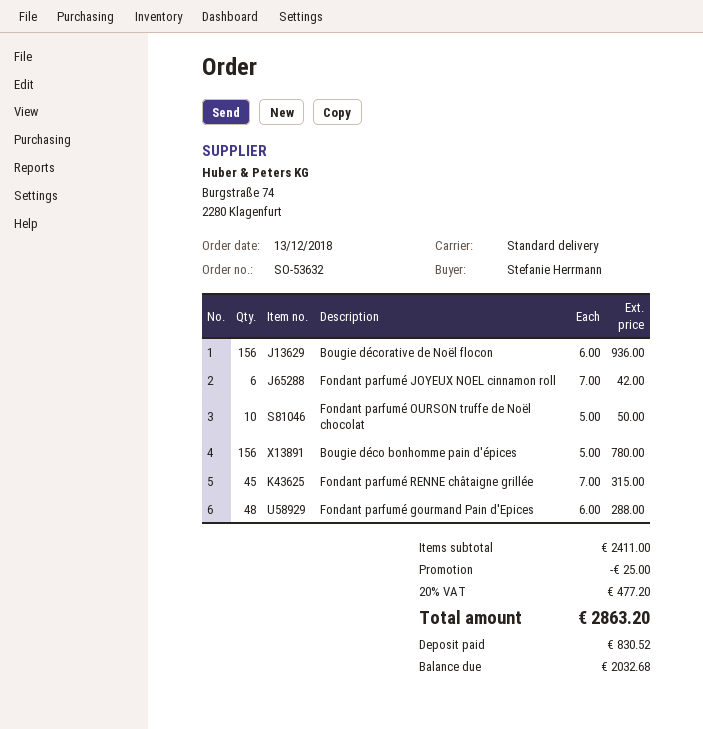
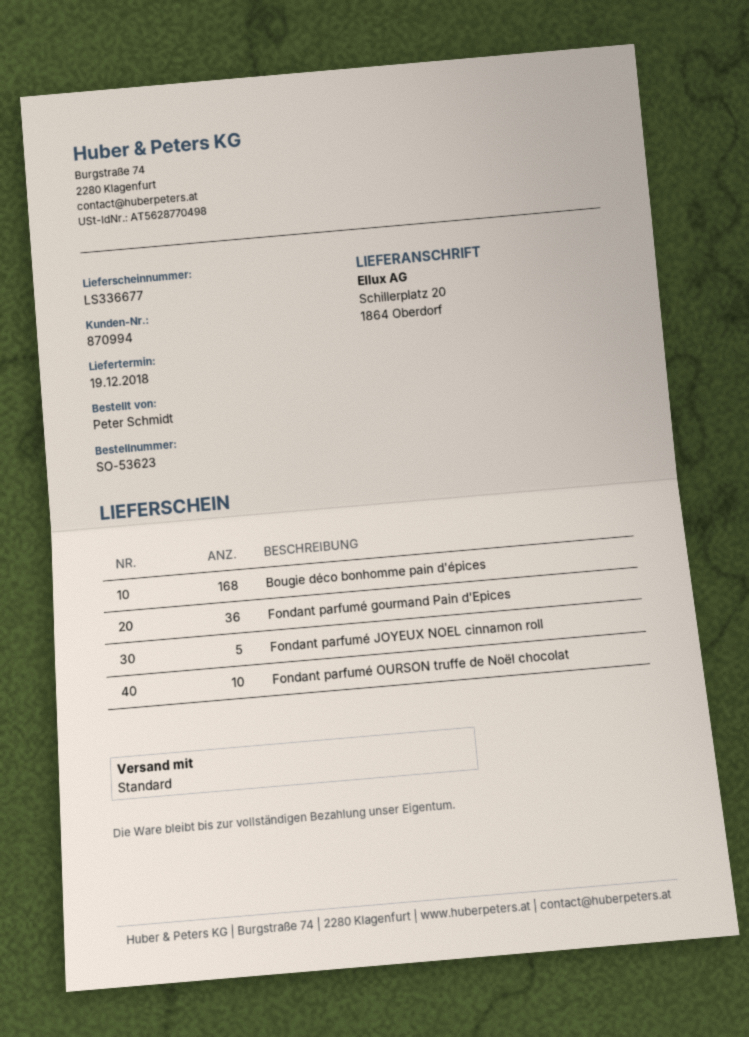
order number: SO-53632 -> SO-53623
ordered by: Stefanie Herrmann -> Peter Schmidt
Bougie décorative de Noël flocon: 156 -> none
Fondant parfumé JOYEUX NOEL cinnamon roll: 6 -> 5
Bougie déco bonhomme pain d'épices: 156 -> 168
Fondant parfumé RENNE châtaigne grillée: 45 -> none
Fondant parfumé gourmand Pain d'Epices: 48 -> 36

